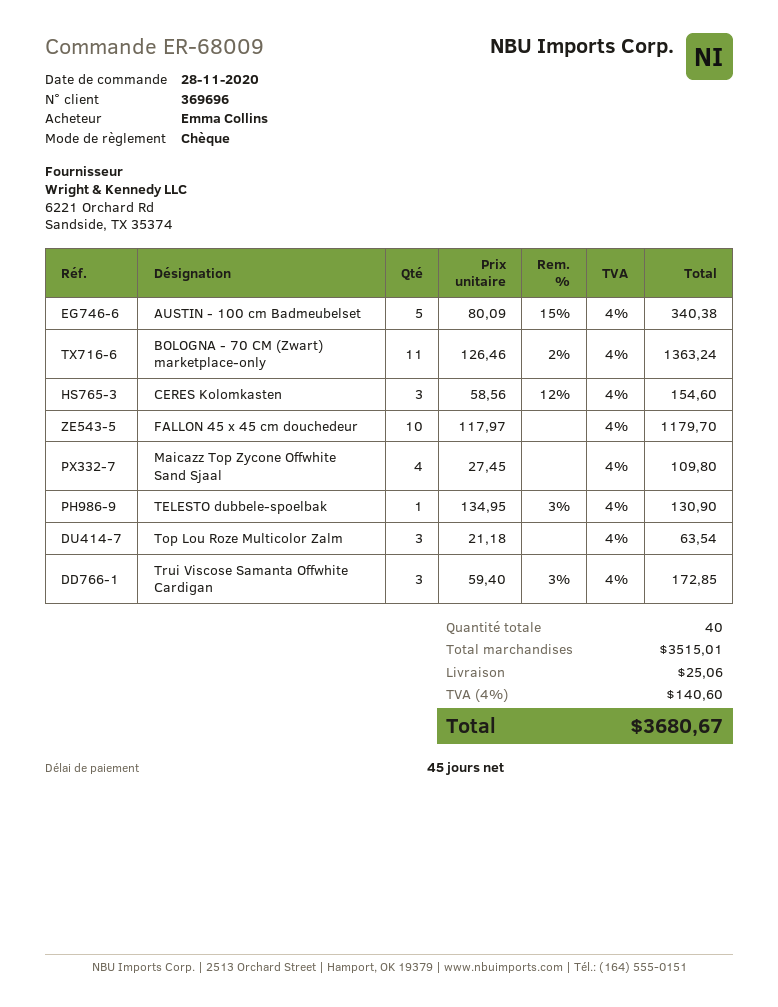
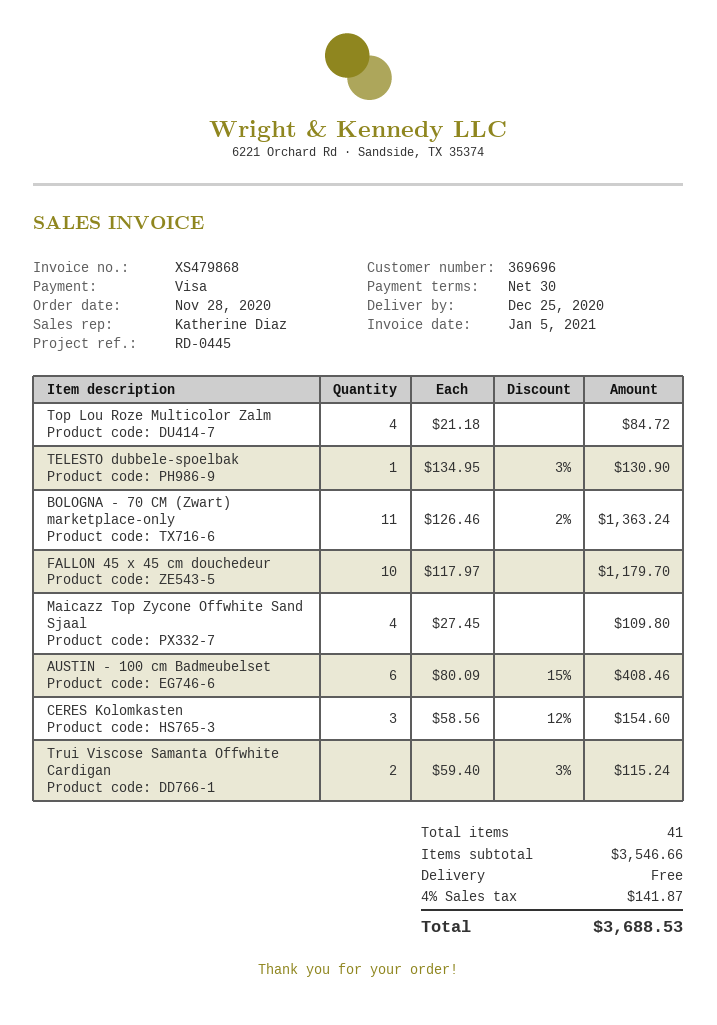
payment terms: 45 days -> 30 days
payment method: cheque -> Visa
AUSTIN - 100 cm Badmeubelset: 5 x 80.09 - 15% = 340.38 -> 6 x 80.09 - 15% = 408.46
Top Lou Roze Multicolor Zalm: 3 x 21.18 = 63.54 -> 4 x 21.18 = 84.72
Trui Viscose Samanta Offwhite Cardigan: 3 x 59.40 - 3% = 172.85 -> 2 x 59.40 - 3% = 115.24
total quantity: 40 -> 41
subtotal: 3515.01 -> 3546.66
shipping: 25.06 -> 0.00
tax: 4% = 140.60 -> 4% = 141.87
total: 3680.67 -> 3688.53

